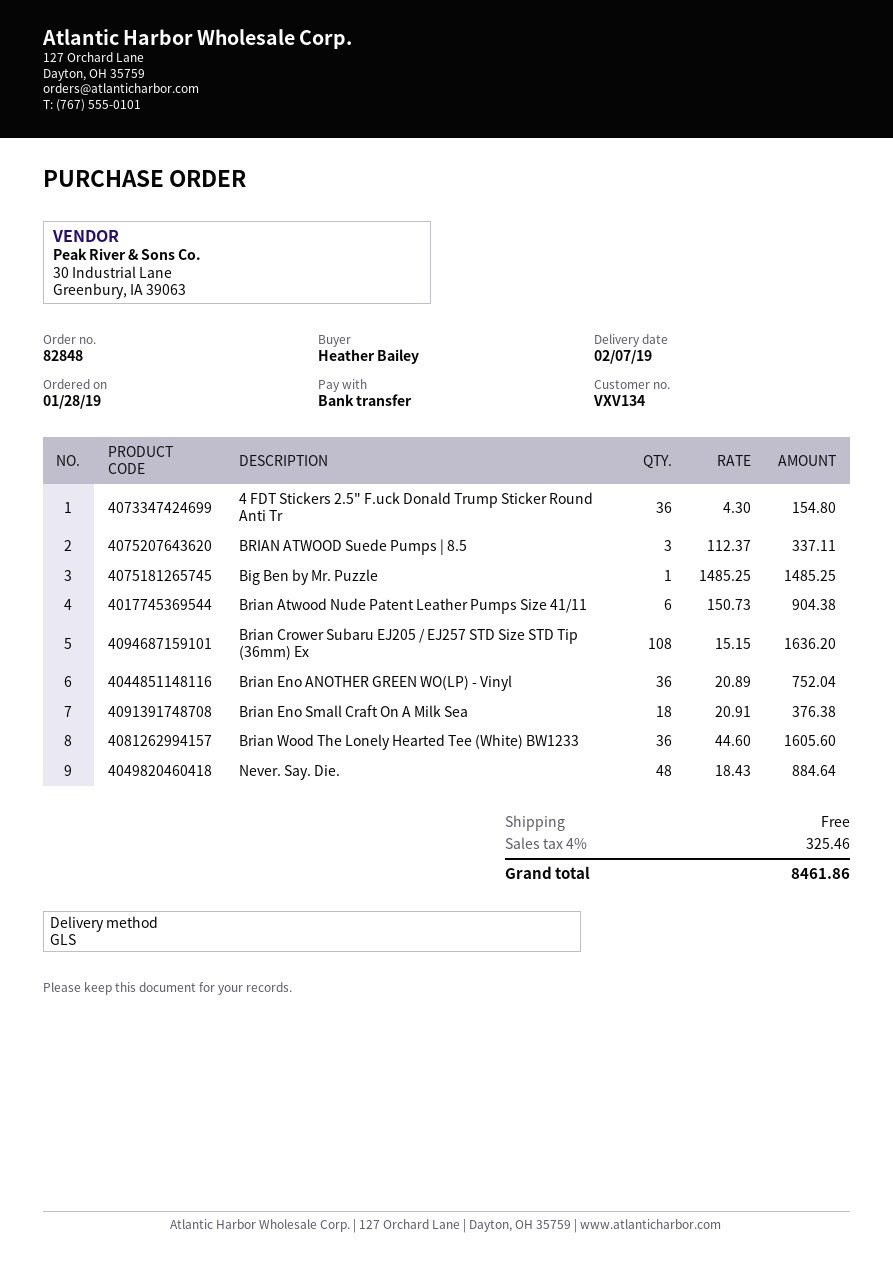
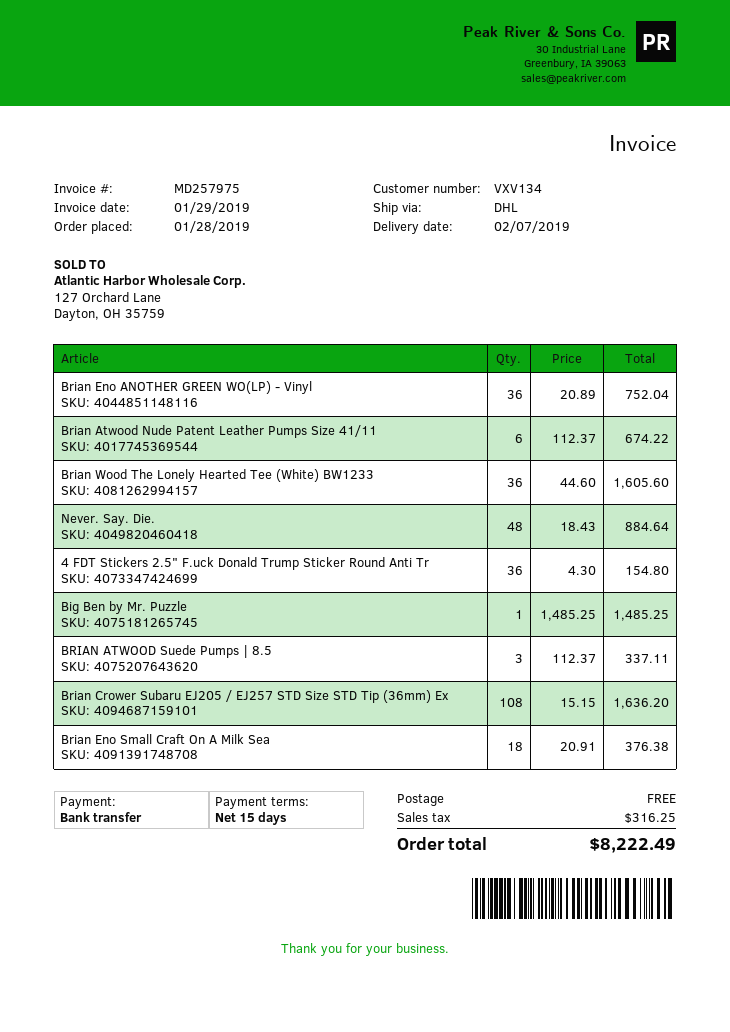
shipping method: GLS -> DHL
Brian Atwood Nude Patent Leather Pumps Size 41/11: 6 x 150.73 = 904.38 -> 6 x 112.37 = 674.22
tax: 325.46 -> 316.25
total: 8461.86 -> 8222.49

